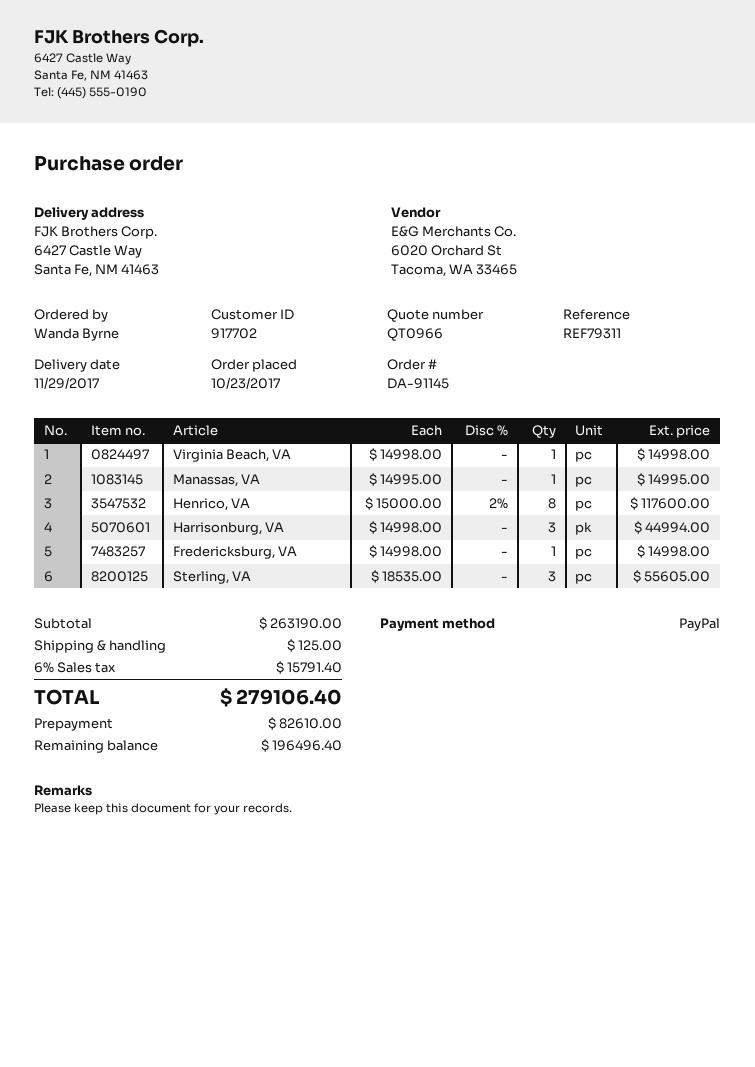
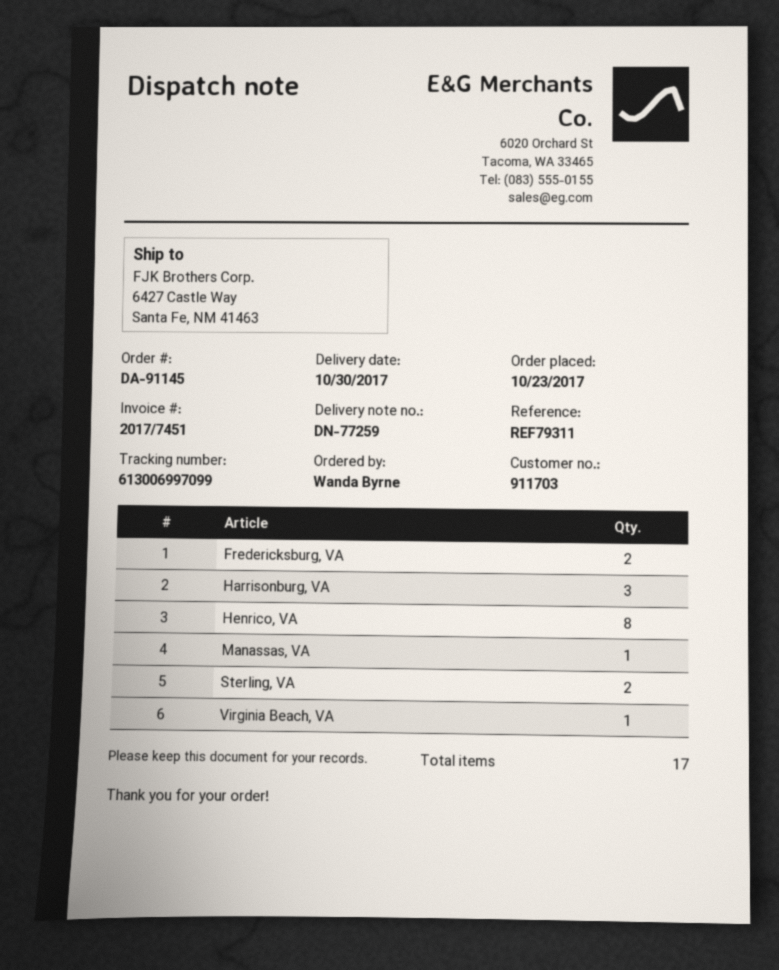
delivery date: 2017-11-29 -> 2017-10-30
customer number: 917702 -> 911703
Fredericksburg, VA: 1 -> 2
Sterling, VA: 3 -> 2

